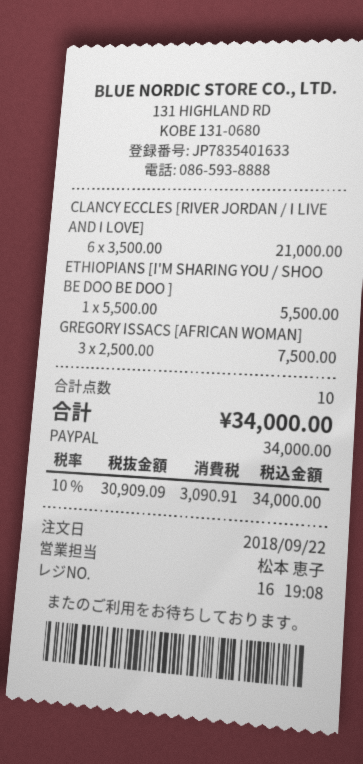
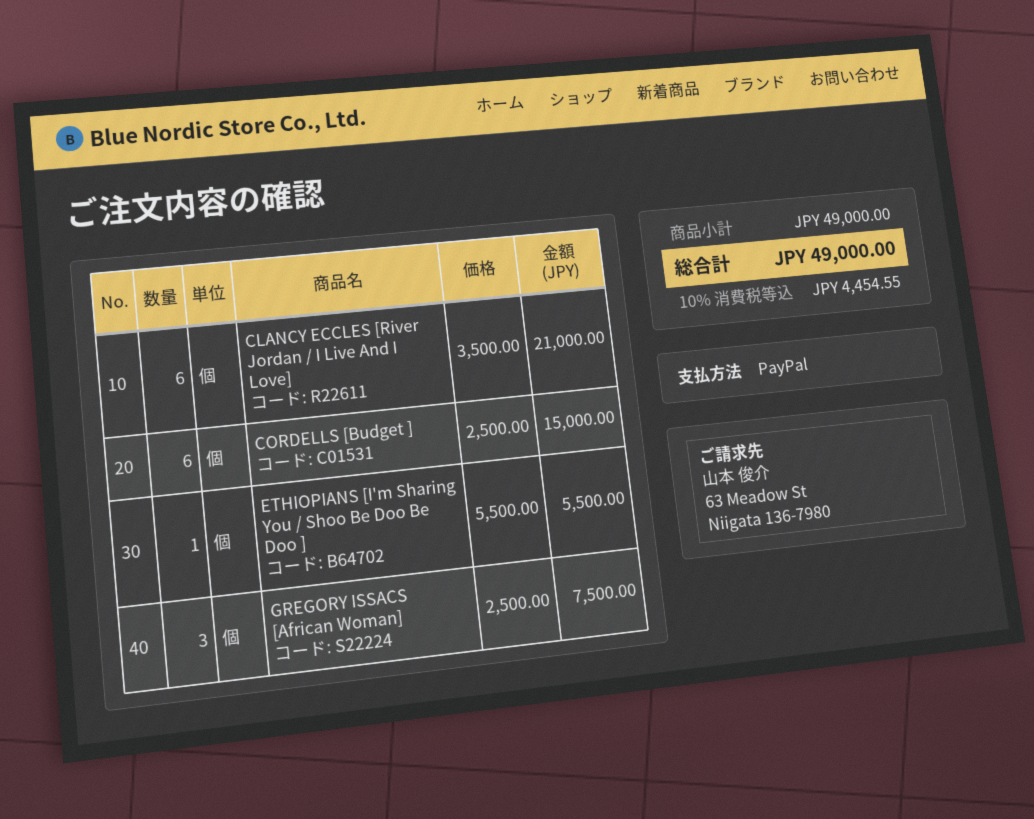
CORDELLS [Budget ]: none -> 6 x 2500.00 = 15000.00
tax: 10% = 3090.91 -> 10% = 4454.55
total: 34000.00 -> 49000.00

